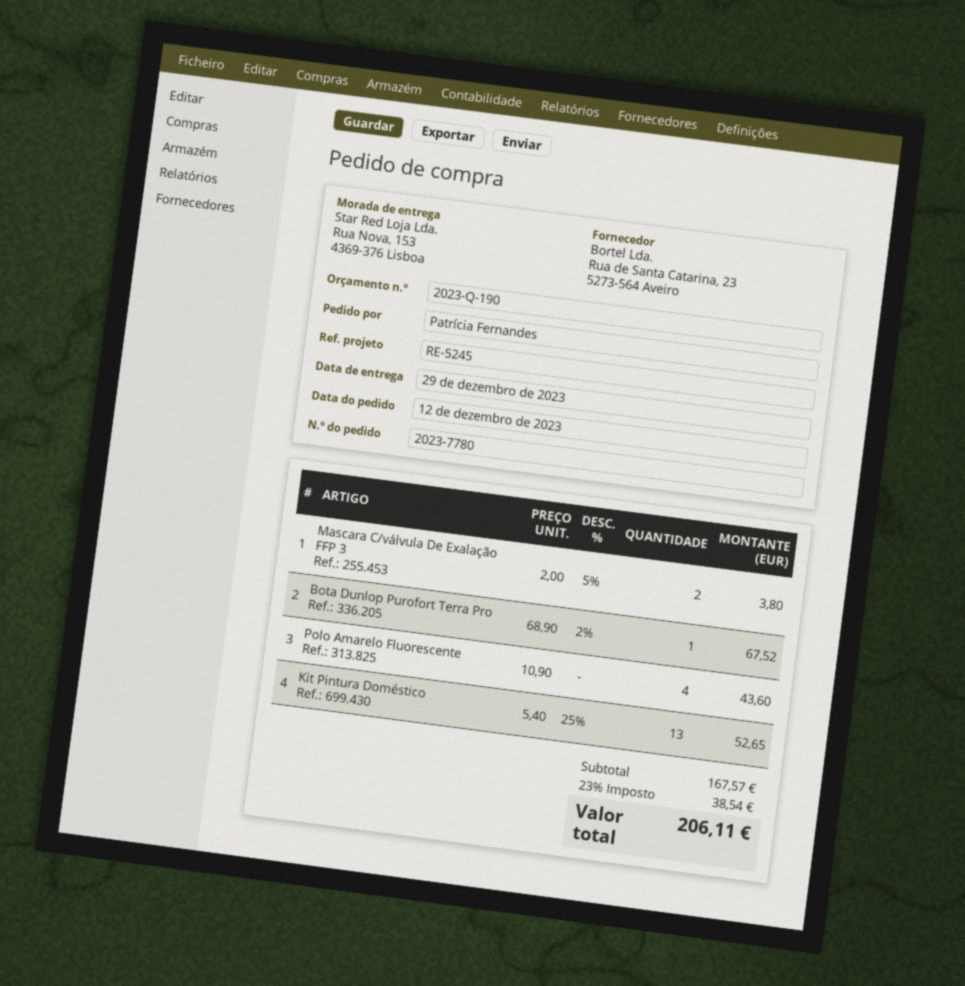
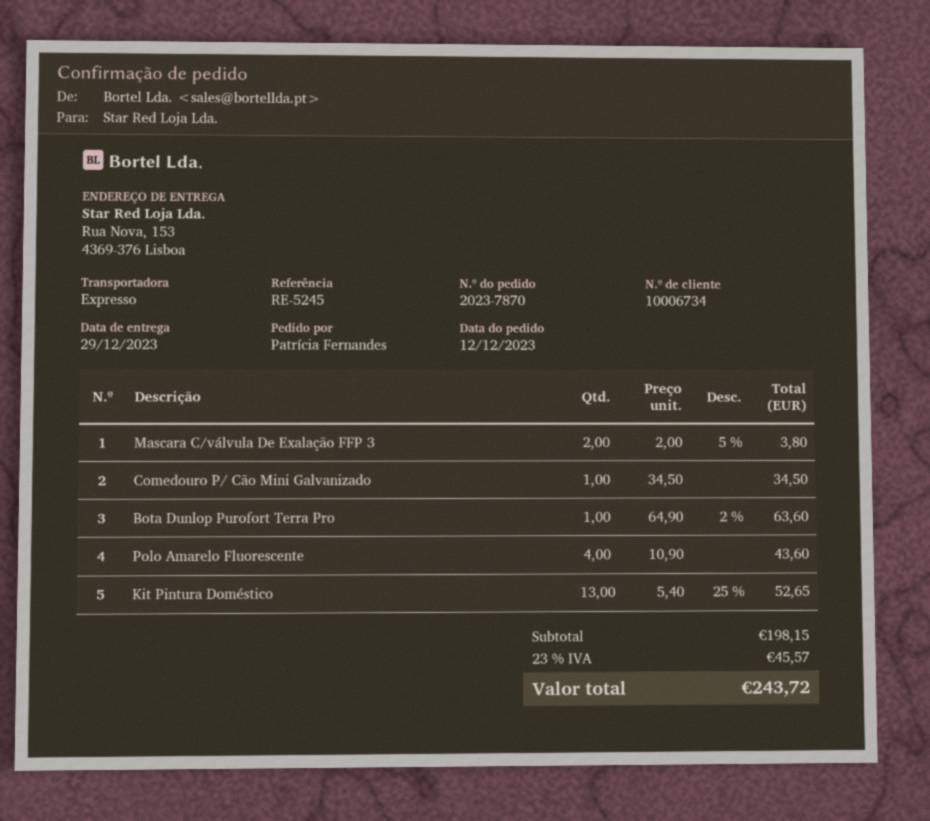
order number: 2023-7780 -> 2023-7870
Bota Dunlop Purofort Terra Pro: 1 x 68.90 - 2% = 67.52 -> 1 x 64.90 - 2% = 63.60
Comedouro P/ Cão Mini Galvanizado: none -> 1 x 34.50 = 34.50
subtotal: 167.57 -> 198.15
tax: 23% = 38.54 -> 23% = 45.57
total: 206.11 -> 243.72

